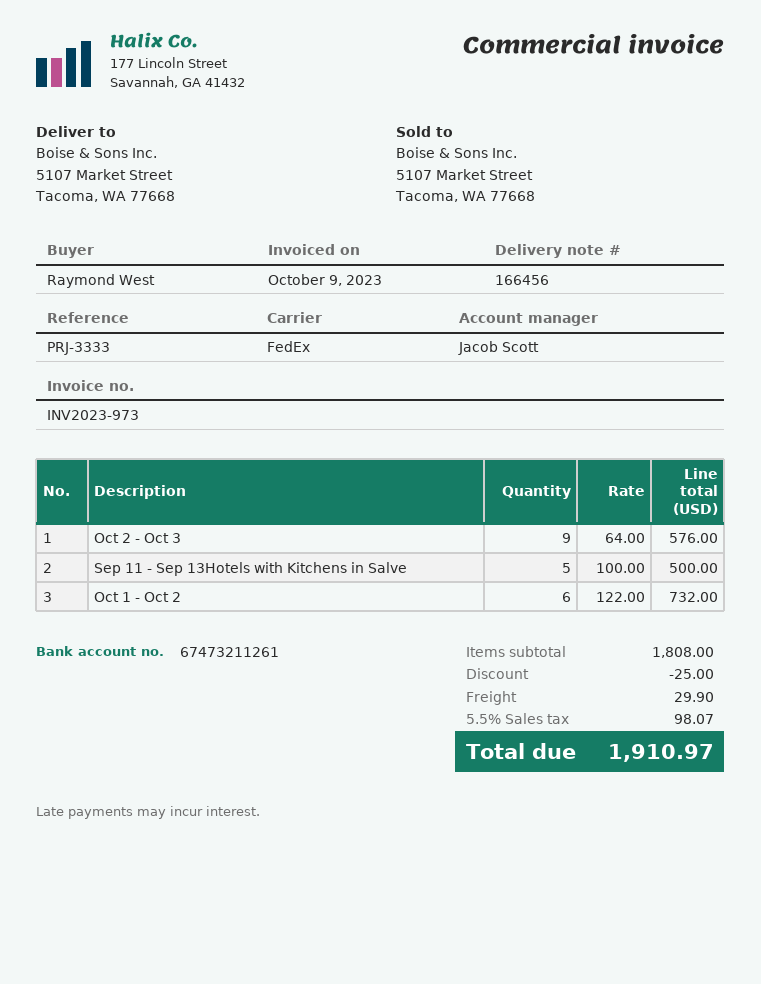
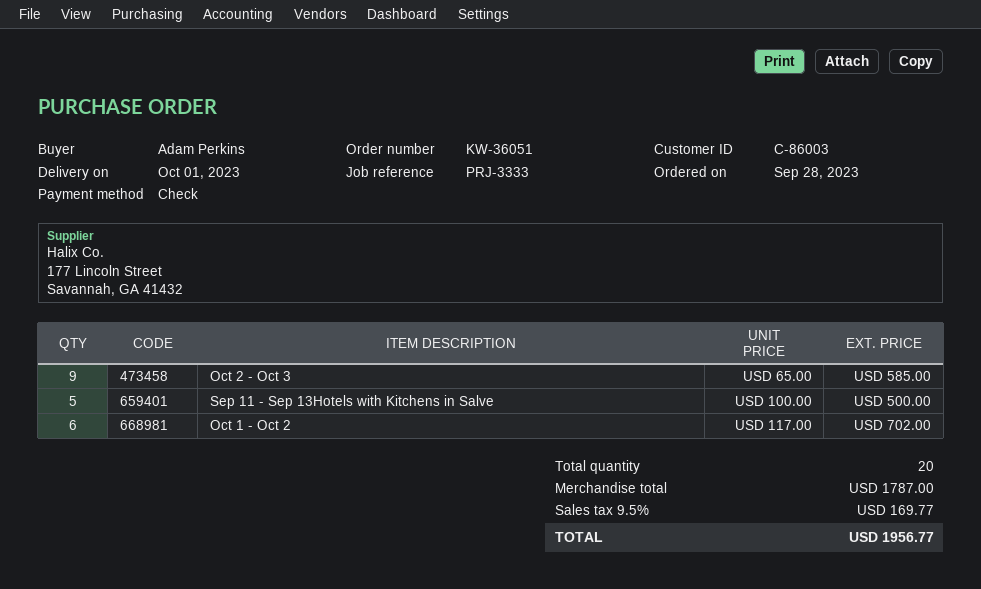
ordered by: Raymond West -> Adam Perkins
Oct 2 - Oct 3: 9 x 64.00 = 576.00 -> 9 x 65.00 = 585.00
Oct 1 - Oct 2: 6 x 122.00 = 732.00 -> 6 x 117.00 = 702.00
subtotal: 1808.00 -> 1787.00
discount: 25.00 -> none
shipping: 29.90 -> none
tax: 5.5% = 98.07 -> 9.5% = 169.77
total: 1910.97 -> 1956.77

